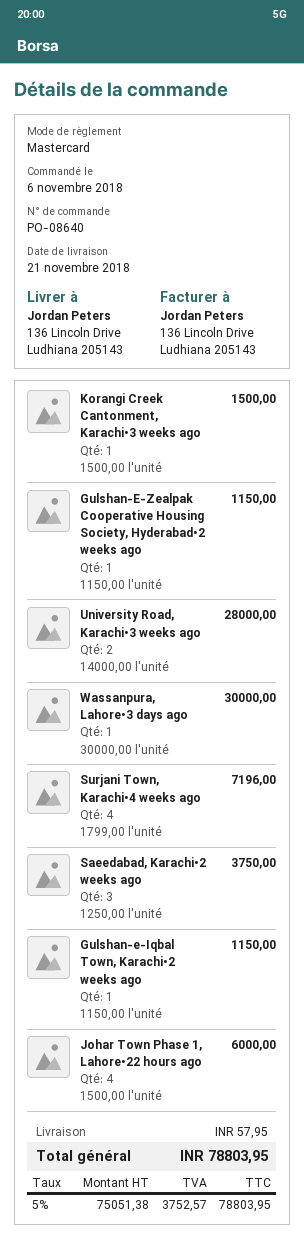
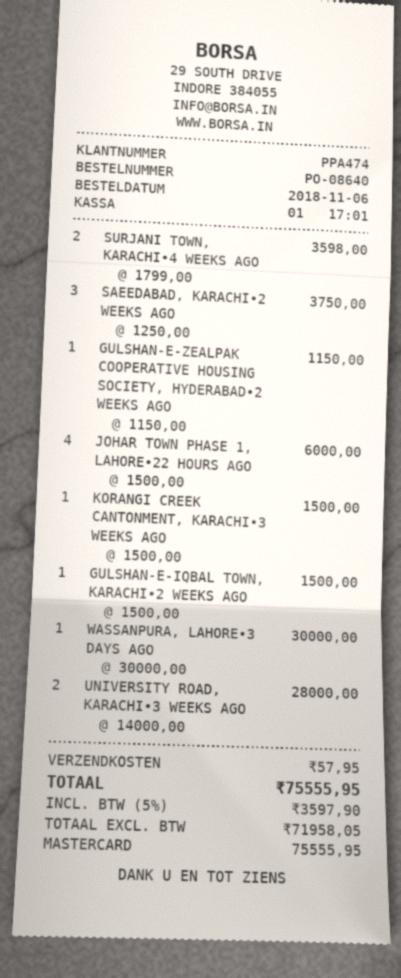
Surjani Town, Karachi•4 weeks ago: 4 x 1799.00 = 7196.00 -> 2 x 1799.00 = 3598.00
Gulshan-e-Iqbal Town, Karachi•2 weeks ago: 1 x 1150.00 = 1150.00 -> 1 x 1500.00 = 1500.00
net: 75051.38 -> 71958.05
tax: 5% = 3752.57 -> 5% = 3597.90
total: 78803.95 -> 75555.95

